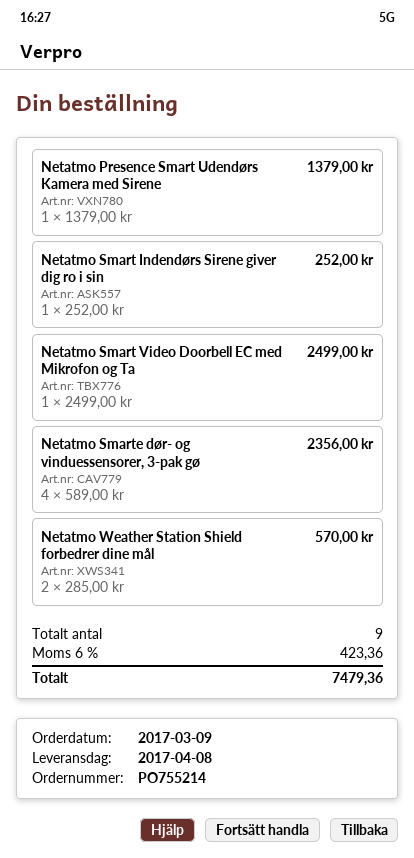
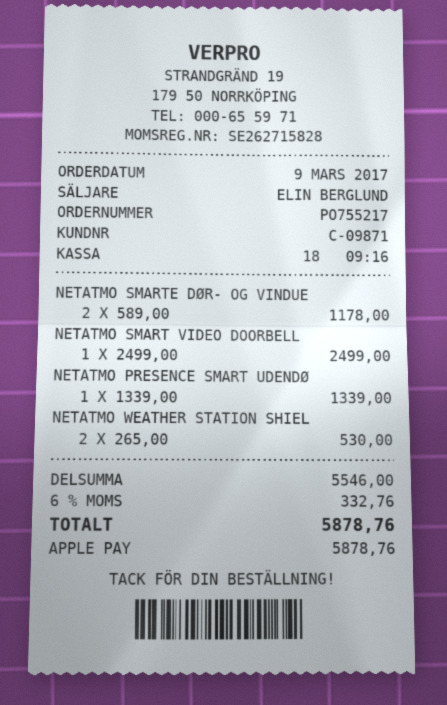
order number: PO755214 -> PO755217
Netatmo Presence Smart Udendørs Kamera med Sirene: 1 x 1379.00 = 1379.00 -> 1 x 1339.00 = 1339.00
Netatmo Smart Indendørs Sirene giver dig ro i sin: 1 x 252.00 = 252.00 -> none
Netatmo Smarte dør- og vinduessensorer, 3-pak gø: 4 x 589.00 = 2356.00 -> 2 x 589.00 = 1178.00
Netatmo Weather Station Shield forbedrer dine mål: 2 x 285.00 = 570.00 -> 2 x 265.00 = 530.00
tax: 6% = 423.36 -> 6% = 332.76
total: 7479.36 -> 5878.76

